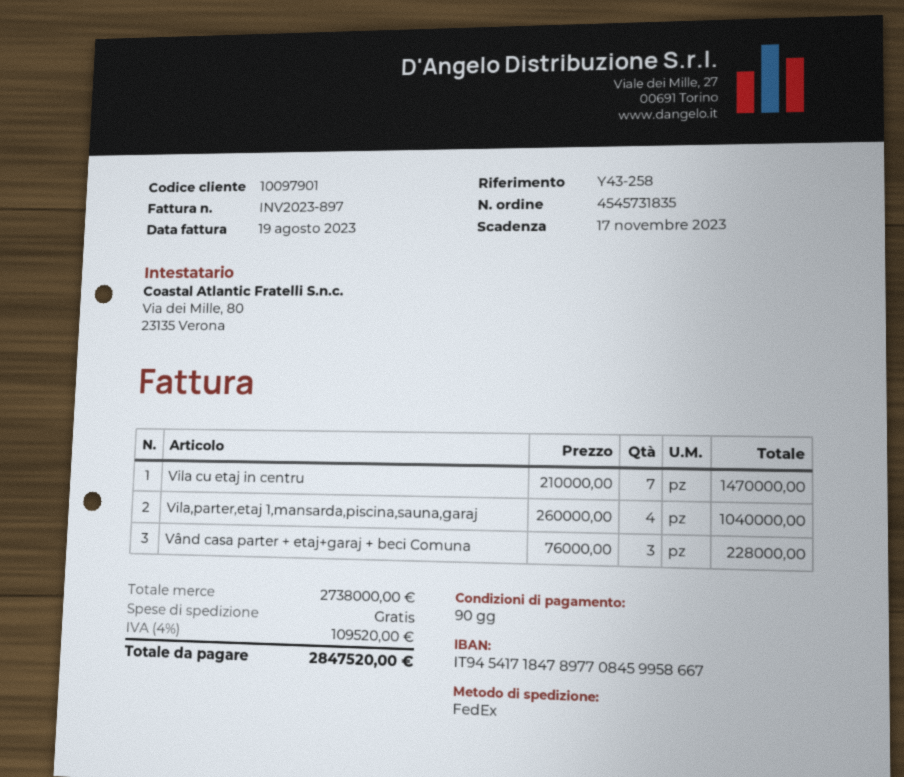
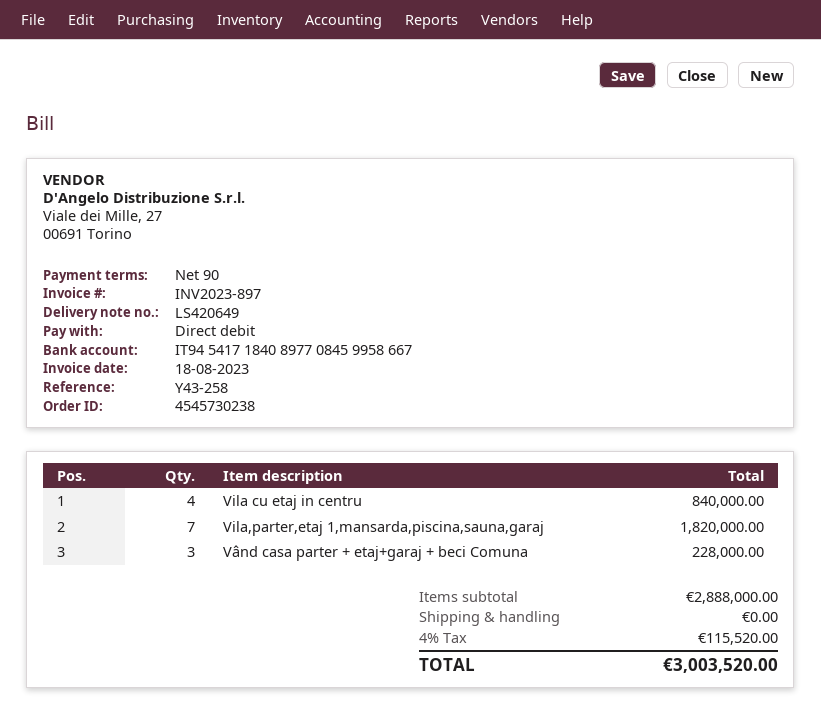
order number: 4545731835 -> 4545730238
invoice date: 2023-08-19 -> 2023-08-18
bank account: IT9454171847897708459958667 -> IT9454171840897708459958667
Vila cu etaj in centru: 7 for 1470000.00 -> 4 for 840000.00
Vila,parter,etaj 1,mansarda,piscina,sauna,garaj: 4 for 1040000.00 -> 7 for 1820000.00
subtotal: 2738000.00 -> 2888000.00
tax: 4% = 109520.00 -> 4% = 115520.00
total: 2847520.00 -> 3003520.00

